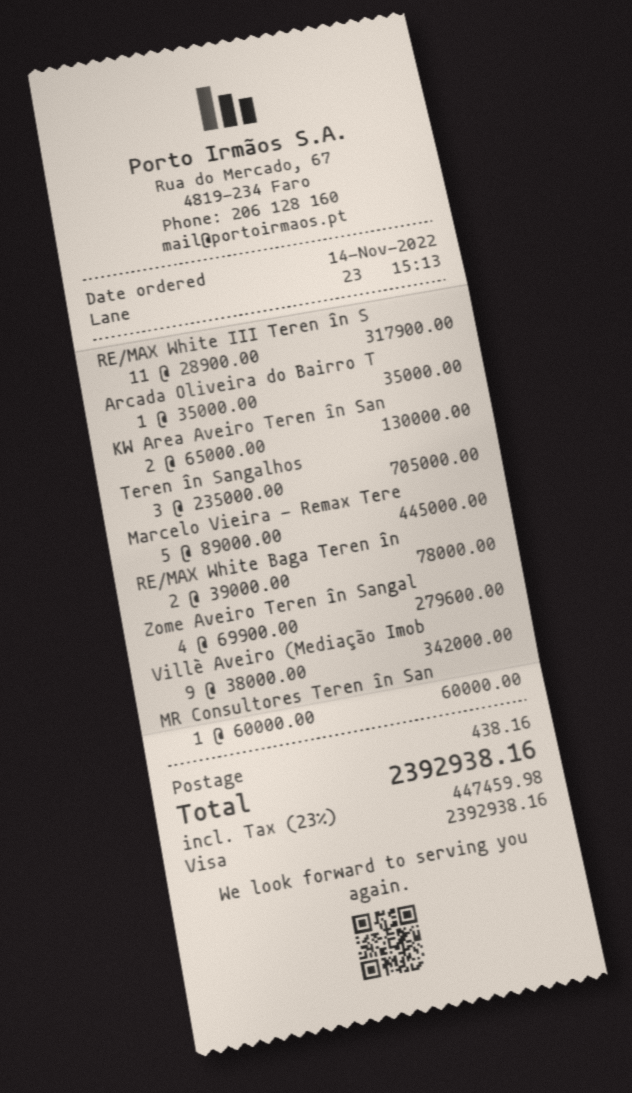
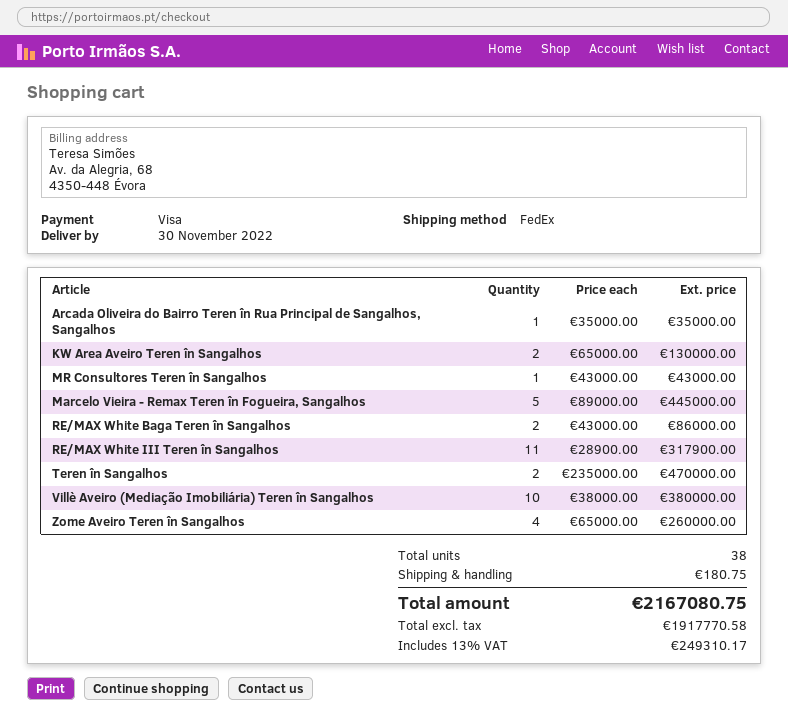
Teren în Sangalhos: 3 x 235000.00 = 705000.00 -> 2 x 235000.00 = 470000.00
RE/MAX White Baga Teren în: 2 x 39000.00 = 78000.00 -> 2 x 43000.00 = 86000.00
Zome Aveiro Teren în Sangal: 4 x 69900.00 = 279600.00 -> 4 x 65000.00 = 260000.00
Villè Aveiro (Mediação Imob: 9 x 38000.00 = 342000.00 -> 10 x 38000.00 = 380000.00
MR Consultores Teren în San: 1 x 60000.00 = 60000.00 -> 1 x 43000.00 = 43000.00
shipping: 438.16 -> 180.75
tax: 23% = 447459.98 -> 13% = 249310.17
total: 2392938.16 -> 2167080.75

